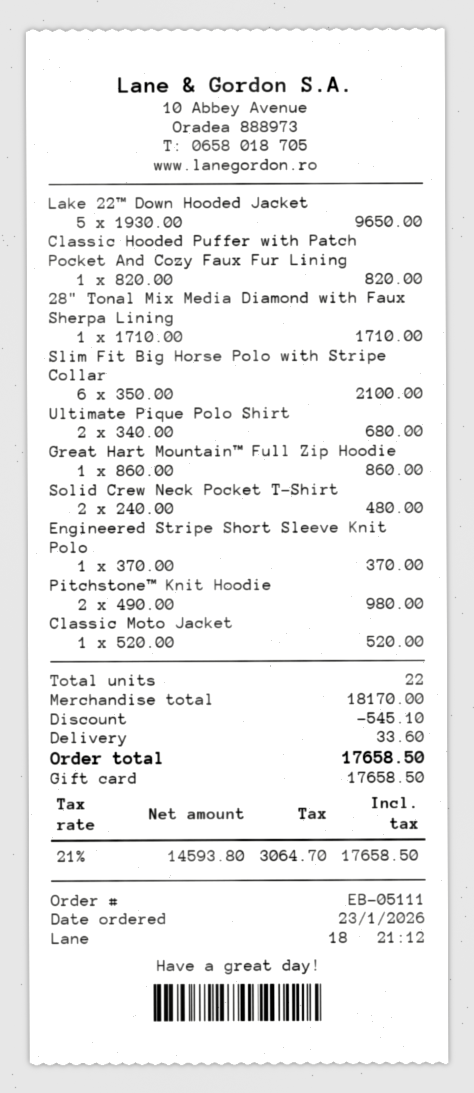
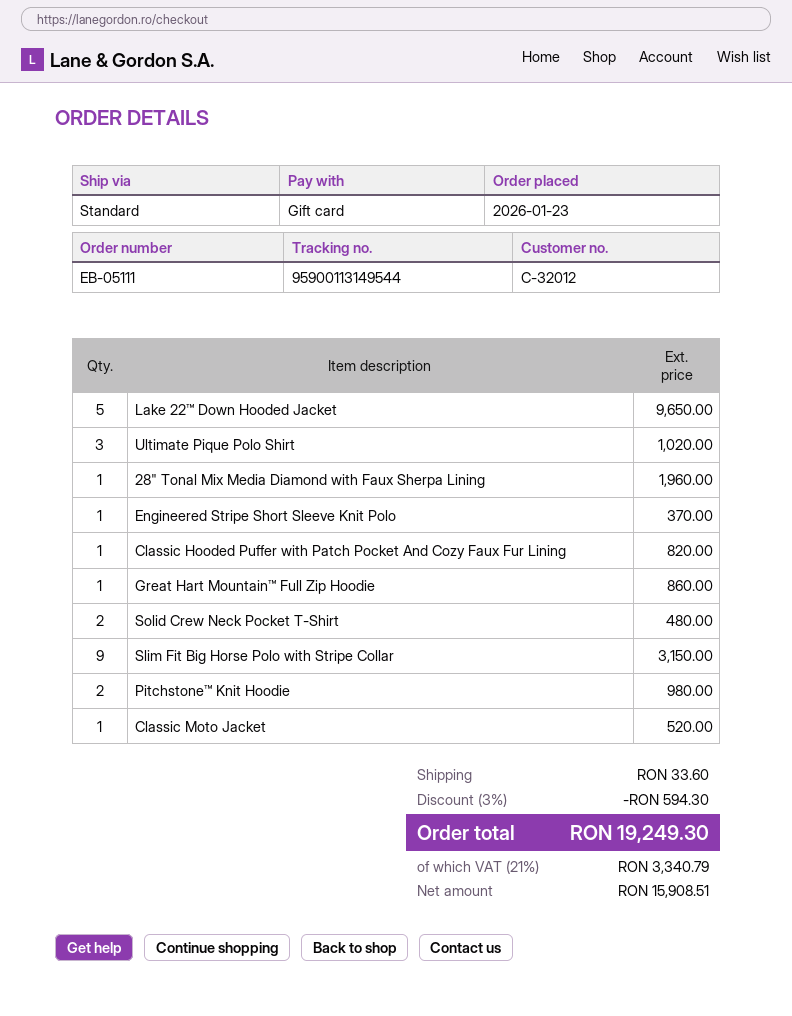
28" Tonal Mix Media Diamond with Faux Sherpa Lining: 1 for 1710.00 -> 1 for 1960.00
Slim Fit Big Horse Polo with Stripe Collar: 6 for 2100.00 -> 9 for 3150.00
Ultimate Pique Polo Shirt: 2 for 680.00 -> 3 for 1020.00
discount: 545.10 -> 594.30
net: 14593.80 -> 15908.51
tax: 21% = 3064.70 -> 21% = 3340.79
total: 17658.50 -> 19249.30

